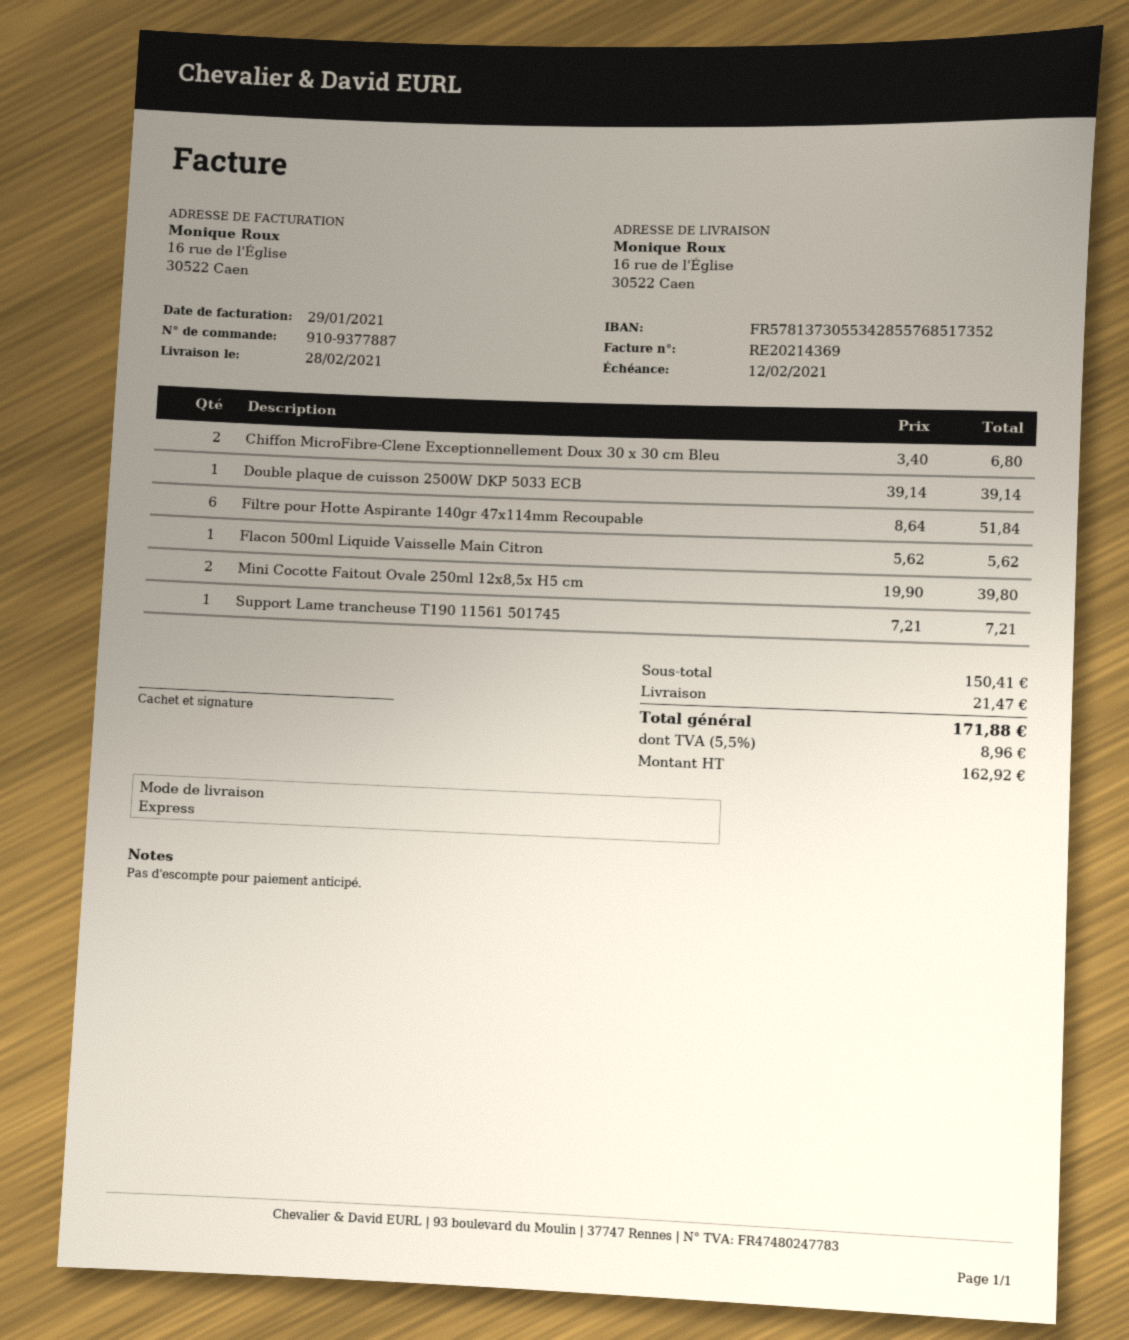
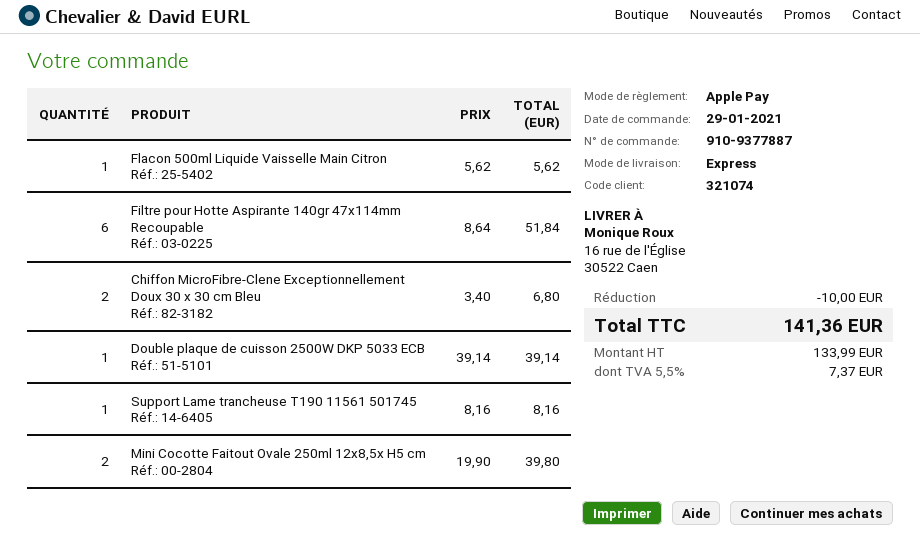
Support Lame trancheuse T190 11561 501745: 1 x 7.21 = 7.21 -> 1 x 8.16 = 8.16
discount: none -> 10.00
shipping: 21.47 -> none
net: 162.92 -> 133.99
tax: 5.5% = 8.96 -> 5.5% = 7.37
total: 171.88 -> 141.36

